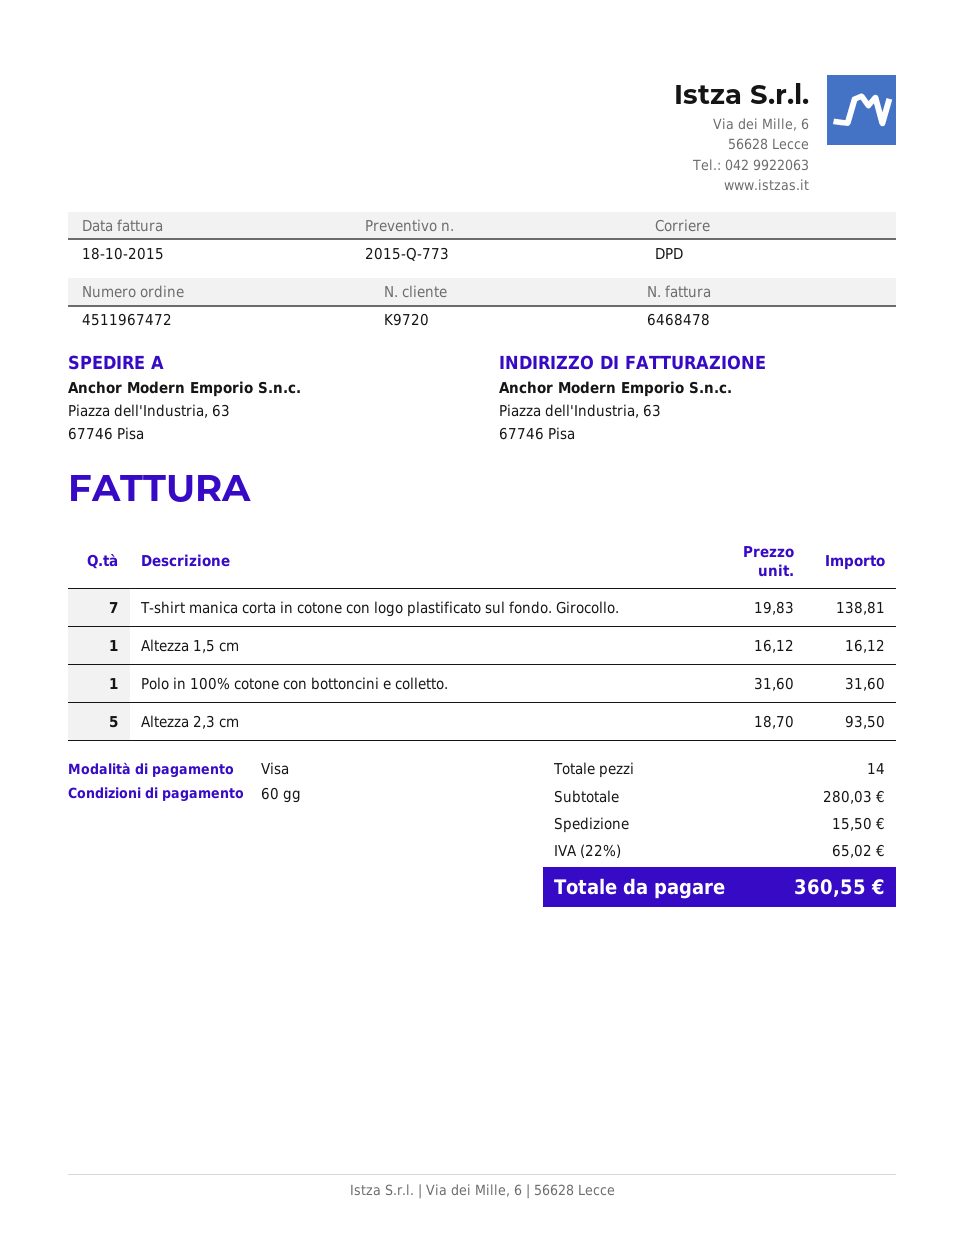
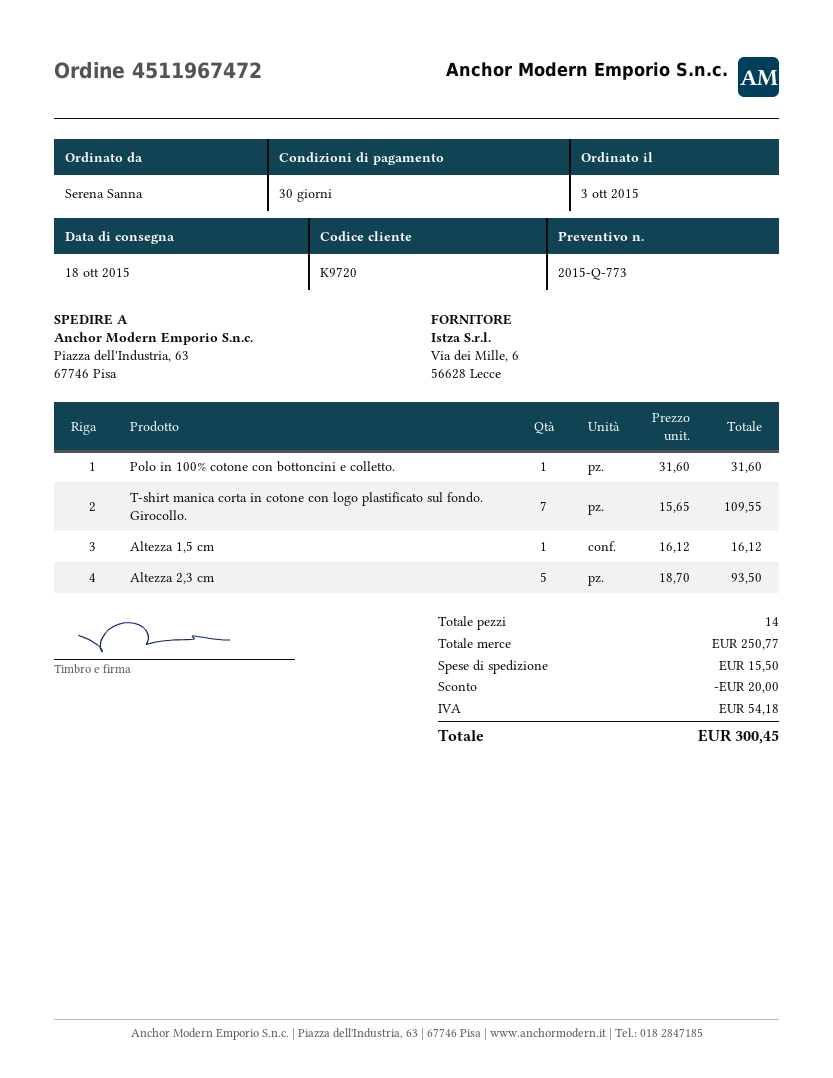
payment terms: 60 days -> 30 days
T-shirt manica corta in cotone con logo plastificato sul fondo. Girocollo.: 7 x 19.83 = 138.81 -> 7 x 15.65 = 109.55
subtotal: 280.03 -> 250.77
discount: none -> 20.00
tax: 65.02 -> 54.18
total: 360.55 -> 300.45

